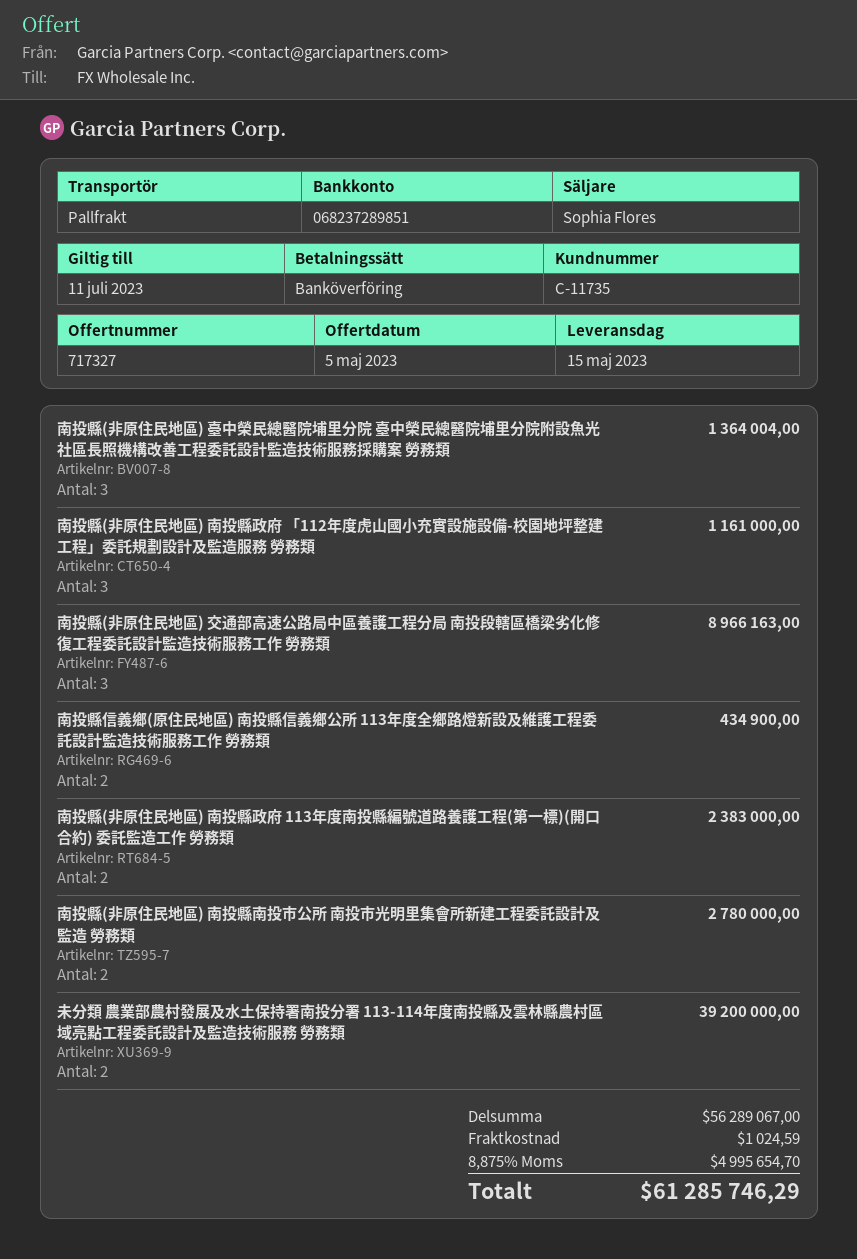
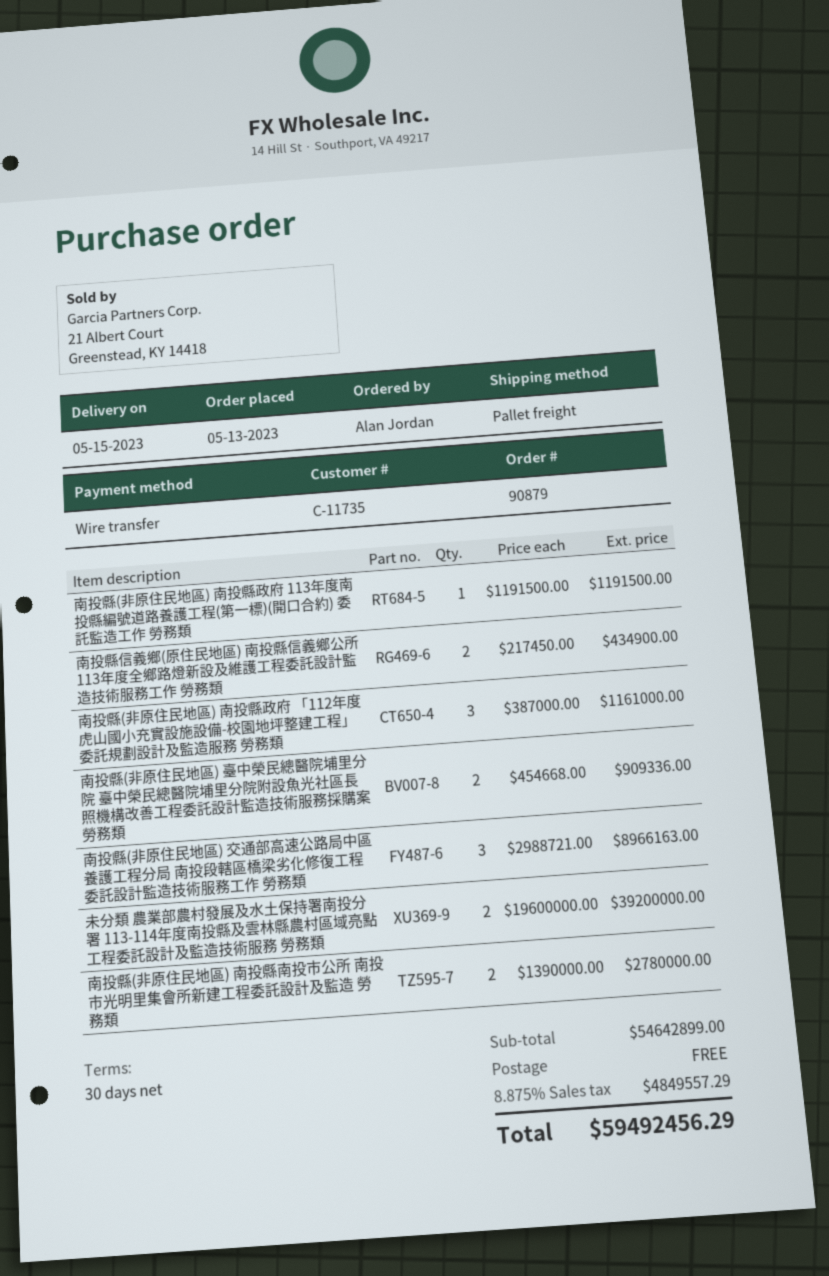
南投縣(非原住民地區) 臺中榮民總醫院埔里分院 臺中榮民總醫院埔里分院附設魚光社區長照機構改善工程委託設計監造技術服務採購案 勞務類: 3 for 1364004.00 -> 2 for 909336.00
南投縣(非原住民地區) 南投縣政府 113年度南投縣編號道路養護工程(第一標)(開口合約) 委託監造工作 勞務類: 2 for 2383000.00 -> 1 for 1191500.00
subtotal: 56289067.00 -> 54642899.00
shipping: 1024.59 -> 0.00
tax: 8.875% = 4995654.70 -> 8.875% = 4849557.29
total: 61285746.29 -> 59492456.29

